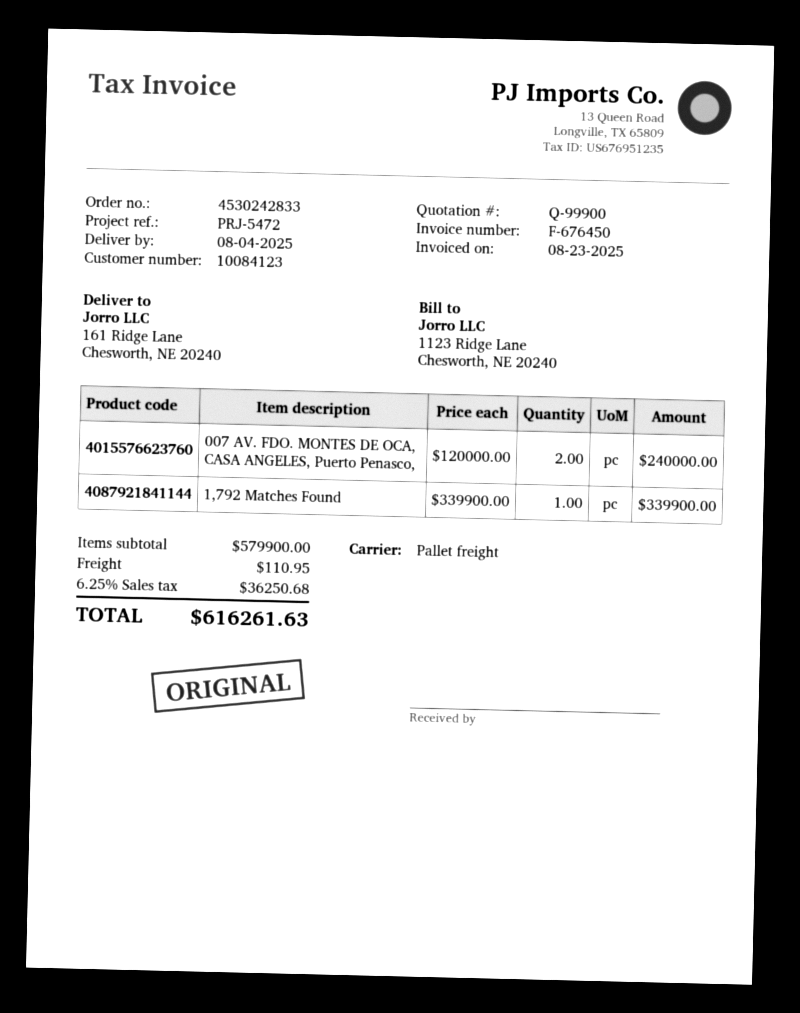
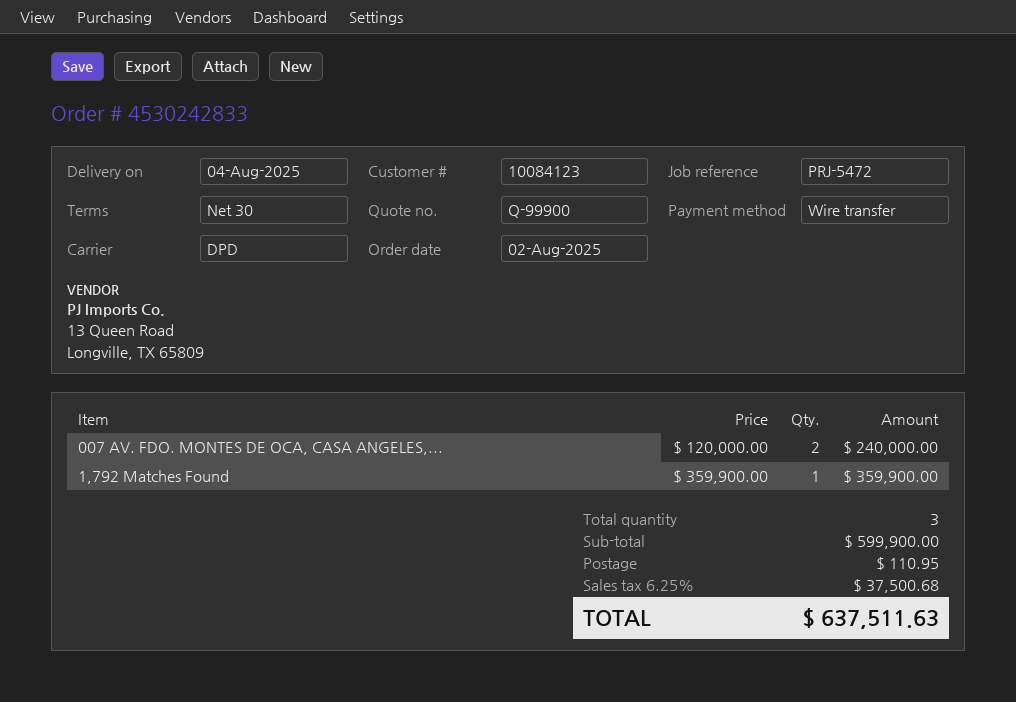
shipping method: pallet freight -> DPD
1,792 Matches Found: 1 x 339900.00 = 339900.00 -> 1 x 359900.00 = 359900.00
subtotal: 579900.00 -> 599900.00
tax: 6.25% = 36250.68 -> 6.25% = 37500.68
total: 616261.63 -> 637511.63

